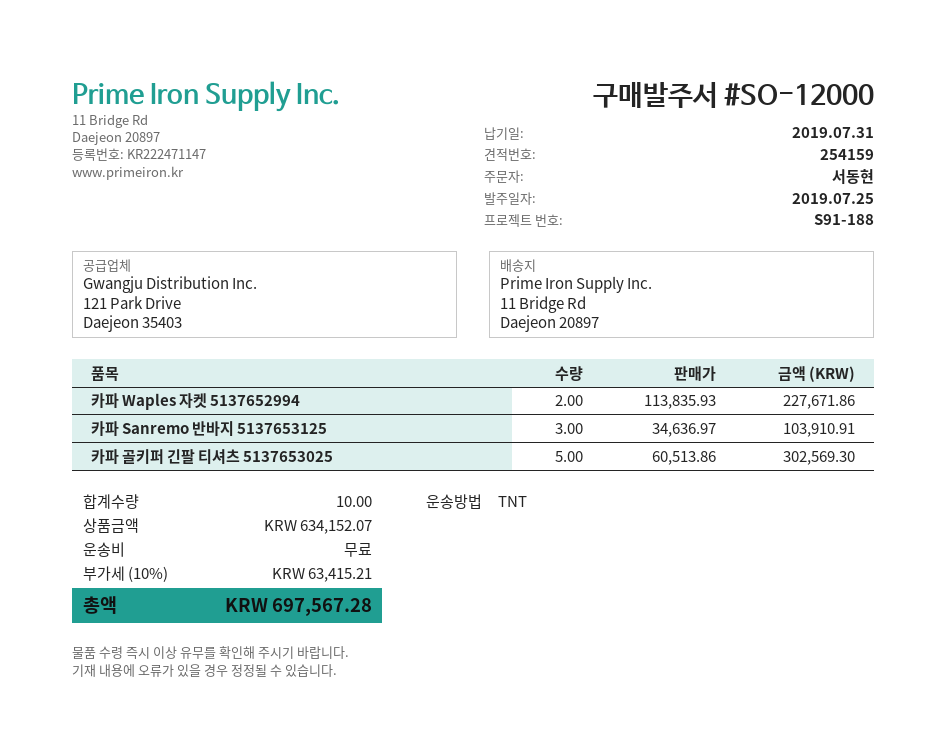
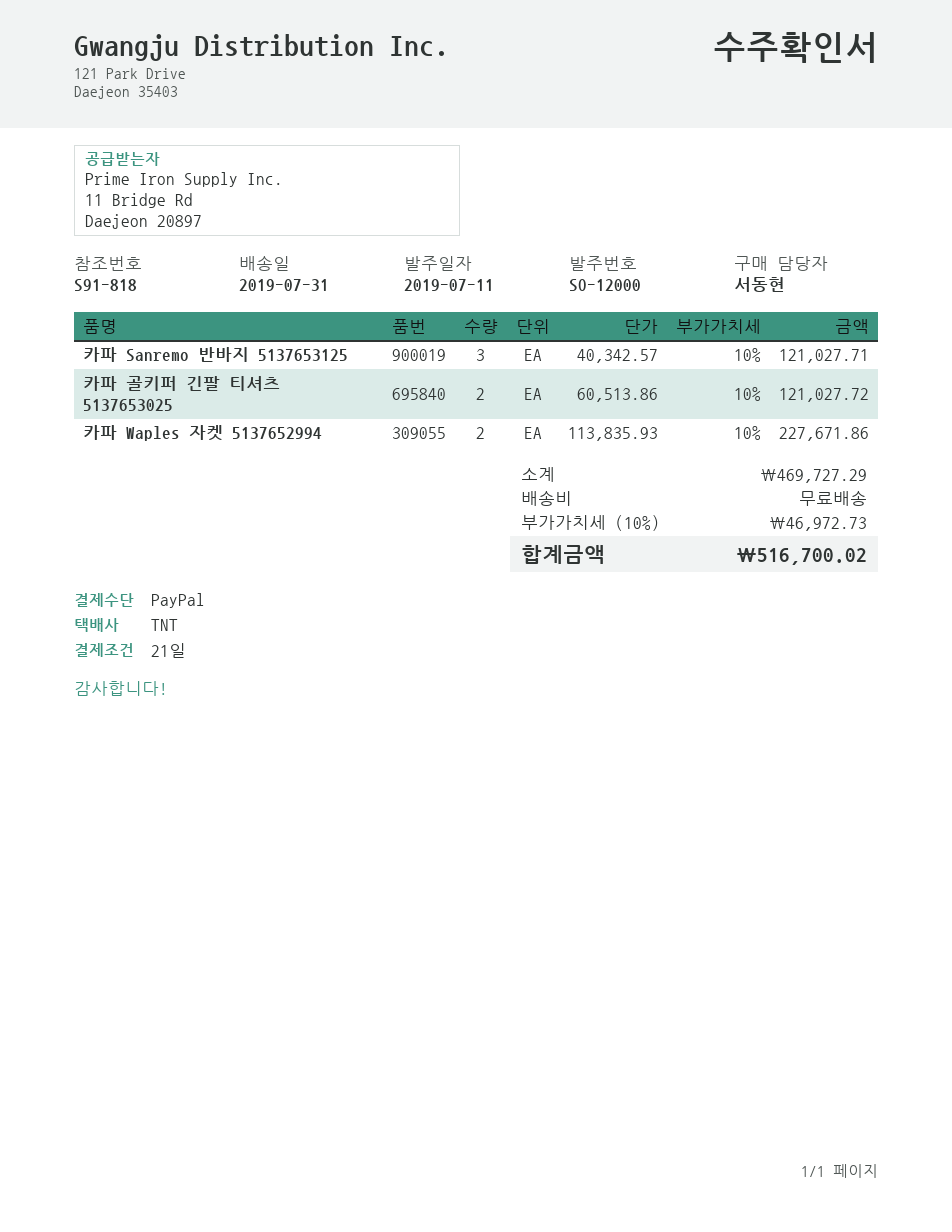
order date: 2019-07-25 -> 2019-07-11
reference: S91-188 -> S91-818
카파 Sanremo 반바지 5137653125: 3 x 34636.97 = 103910.91 -> 3 x 40342.57 = 121027.71
카파 골키퍼 긴팔 티셔츠 5137653025: 5 x 60513.86 = 302569.30 -> 2 x 60513.86 = 121027.72
subtotal: 634152.07 -> 469727.29
tax: 10% = 63415.21 -> 10% = 46972.73
total: 697567.28 -> 516700.02

